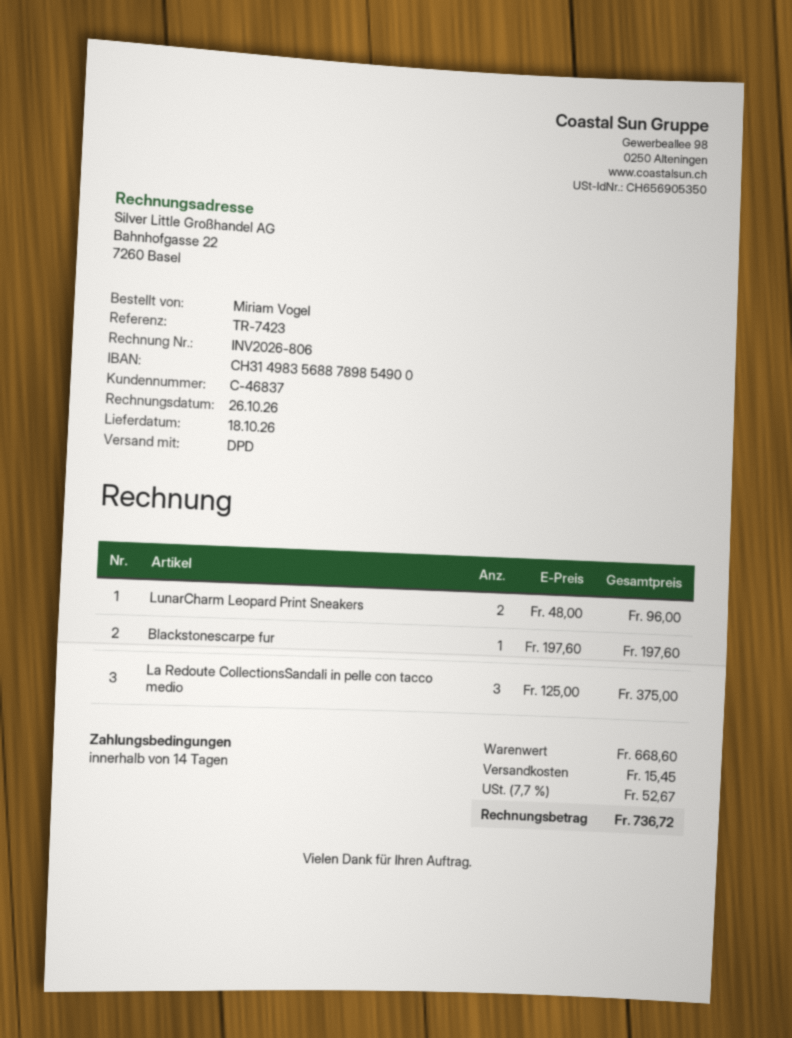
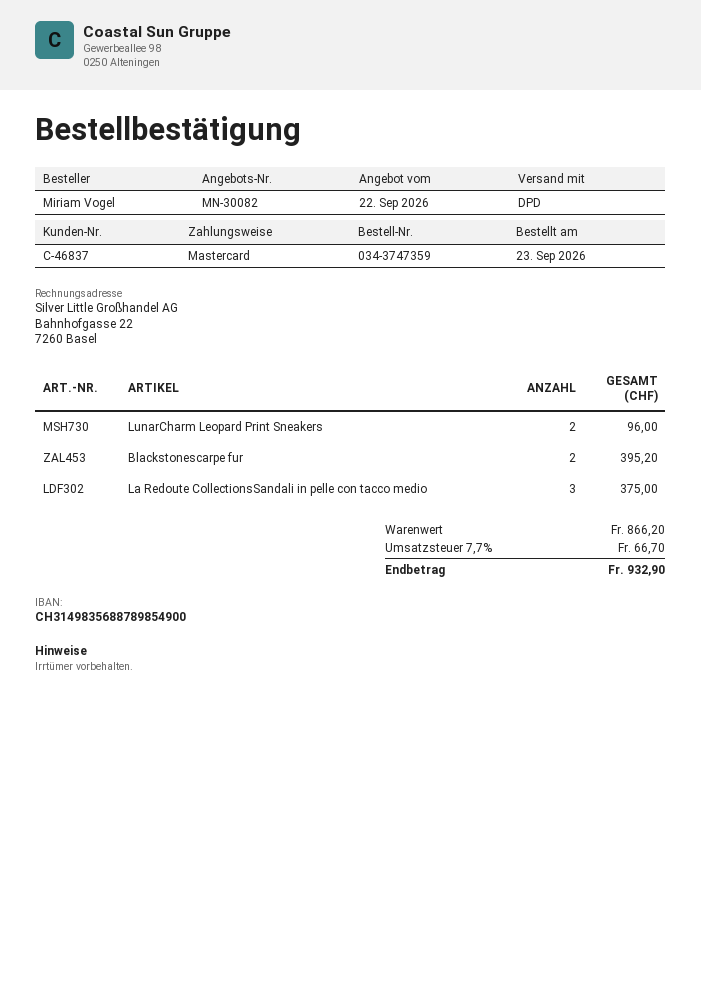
Blackstonescarpe fur: 1 for 197.60 -> 2 for 395.20
subtotal: 668.60 -> 866.20
shipping: 15.45 -> none
tax: 7.7% = 52.67 -> 7.7% = 66.70
total: 736.72 -> 932.90

